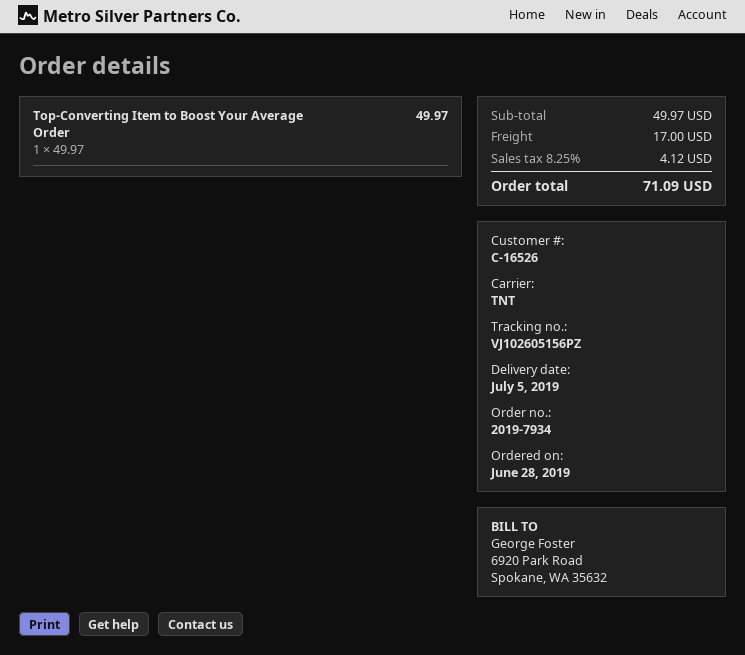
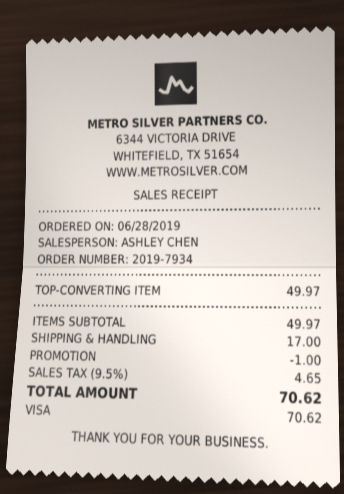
discount: none -> 1.00
tax: 8.25% = 4.12 -> 9.5% = 4.65
total: 71.09 -> 70.62

